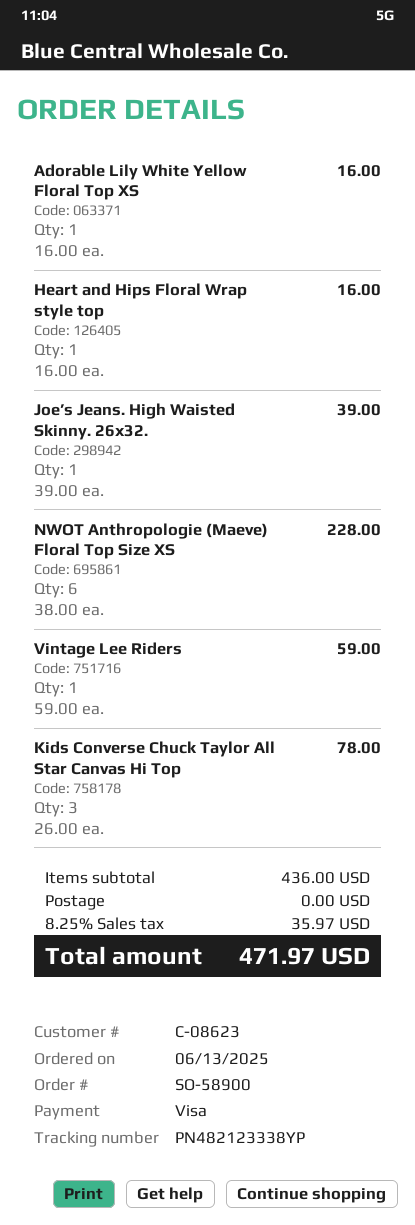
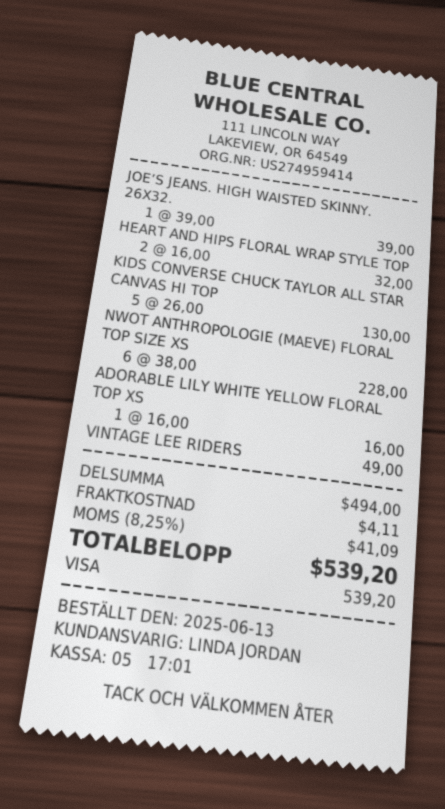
Heart and Hips Floral Wrap style top: 1 x 16.00 = 16.00 -> 2 x 16.00 = 32.00
Vintage Lee Riders: 1 x 59.00 = 59.00 -> 1 x 49.00 = 49.00
Kids Converse Chuck Taylor All Star Canvas Hi Top: 3 x 26.00 = 78.00 -> 5 x 26.00 = 130.00
subtotal: 436.00 -> 494.00
shipping: 0.00 -> 4.11
tax: 8.25% = 35.97 -> 8.25% = 41.09
total: 471.97 -> 539.20

